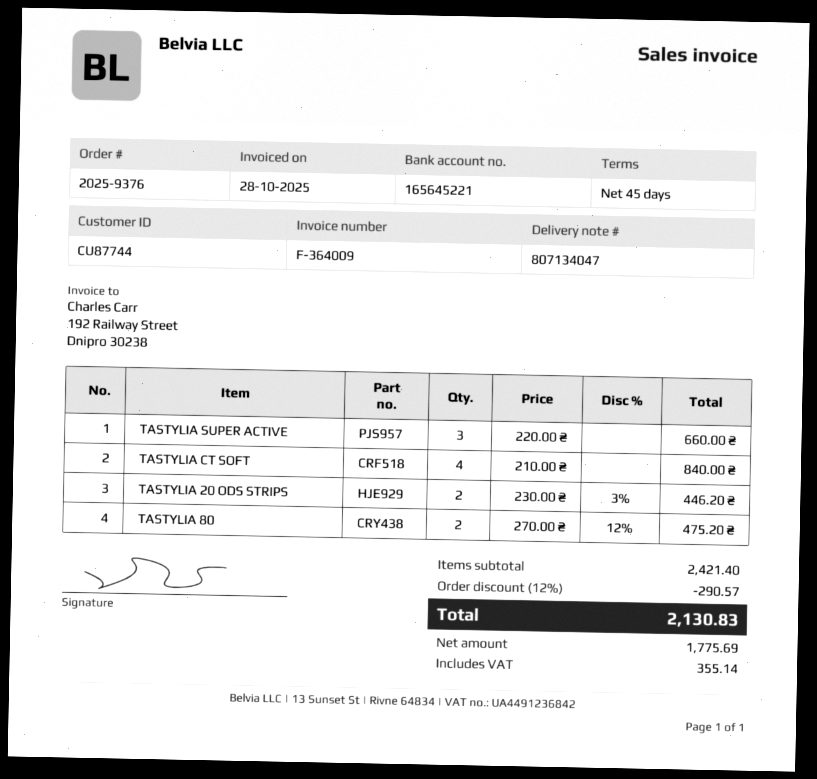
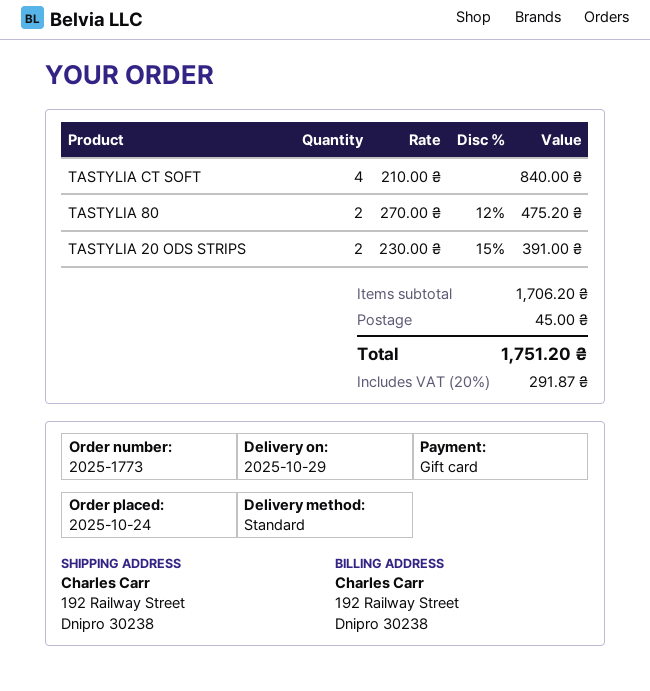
order number: 2025-9376 -> 2025-1773
TASTYLIA SUPER ACTIVE: 3 x 220.00 = 660.00 -> none
TASTYLIA 20 ODS STRIPS: 2 x 230.00 - 3% = 446.20 -> 2 x 230.00 - 15% = 391.00
subtotal: 2421.40 -> 1706.20
discount: 12% = 290.57 -> none
shipping: none -> 45.00
tax: 355.14 -> 291.87
total: 2130.83 -> 1751.20

